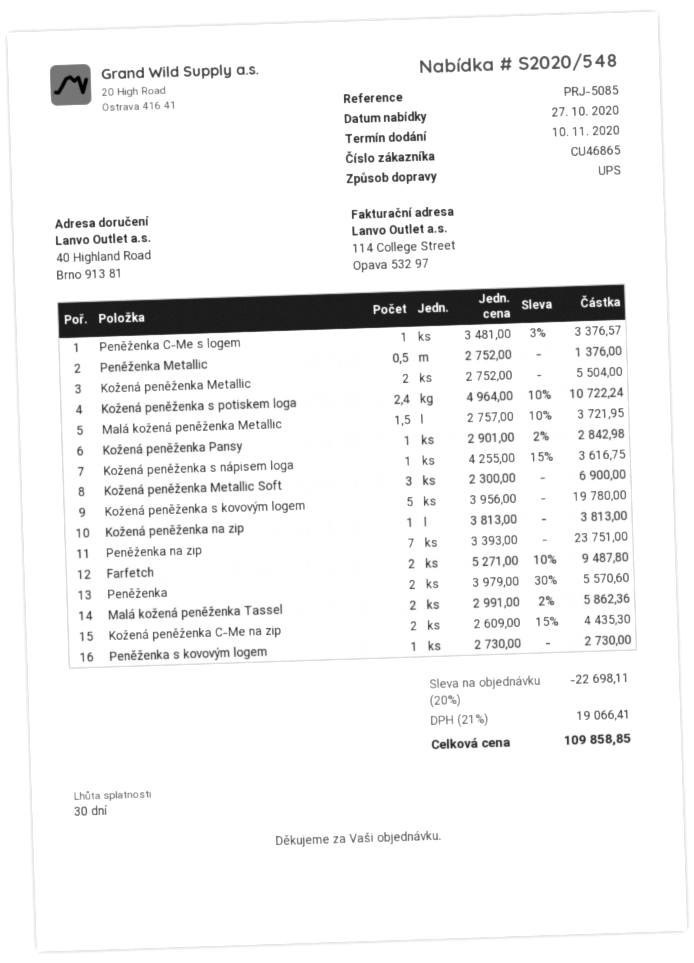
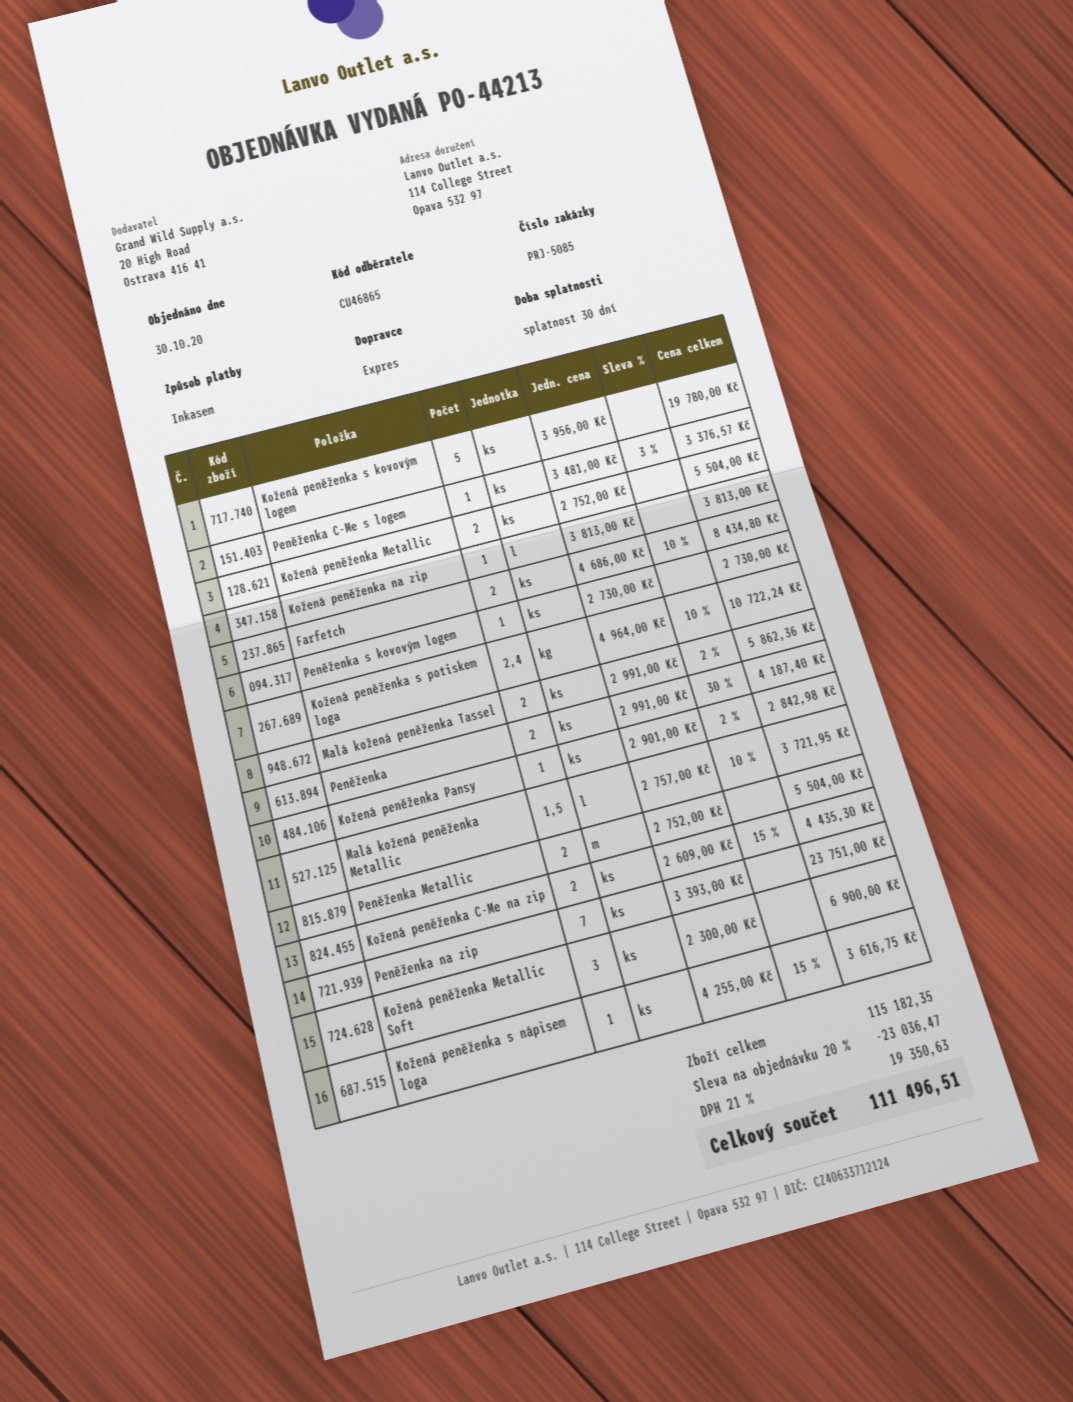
shipping method: UPS -> express
ship to: 40 Highland Road, Brno 913 81 -> 114 College Street, Opava 532 97
Peněženka Metallic: 0.5 x 2752.00 = 1376.00 -> 2 x 2752.00 = 5504.00
Farfetch: 2 x 5271.00 - 10% = 9487.80 -> 2 x 4686.00 - 10% = 8434.80
Peněženka: 2 x 3979.00 - 30% = 5570.60 -> 2 x 2991.00 - 30% = 4187.40
discount: 20% = 22698.11 -> 20% = 23036.47
tax: 21% = 19066.41 -> 21% = 19350.63
total: 109858.85 -> 111496.51

